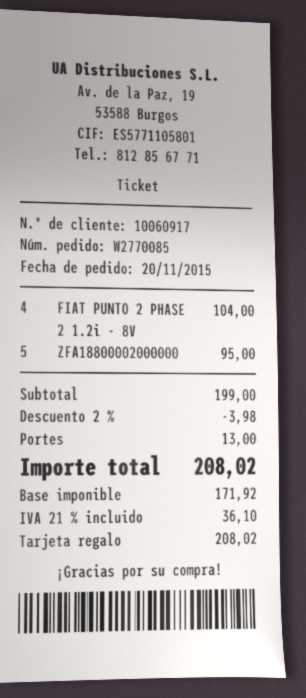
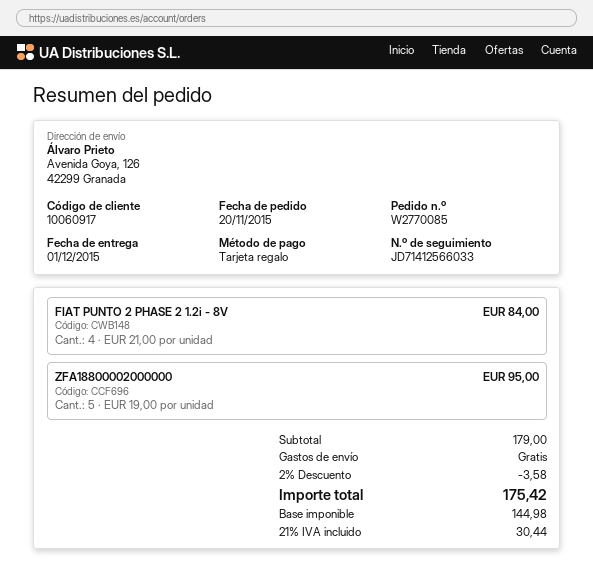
FIAT PUNTO 2 PHASE 2 1.2i - 8V: 4 for 104.00 -> 4 for 84.00
subtotal: 199.00 -> 179.00
discount: 2% = 3.98 -> 2% = 3.58
shipping: 13.00 -> 0.00
net: 171.92 -> 144.98
tax: 21% = 36.10 -> 21% = 30.44
total: 208.02 -> 175.42

